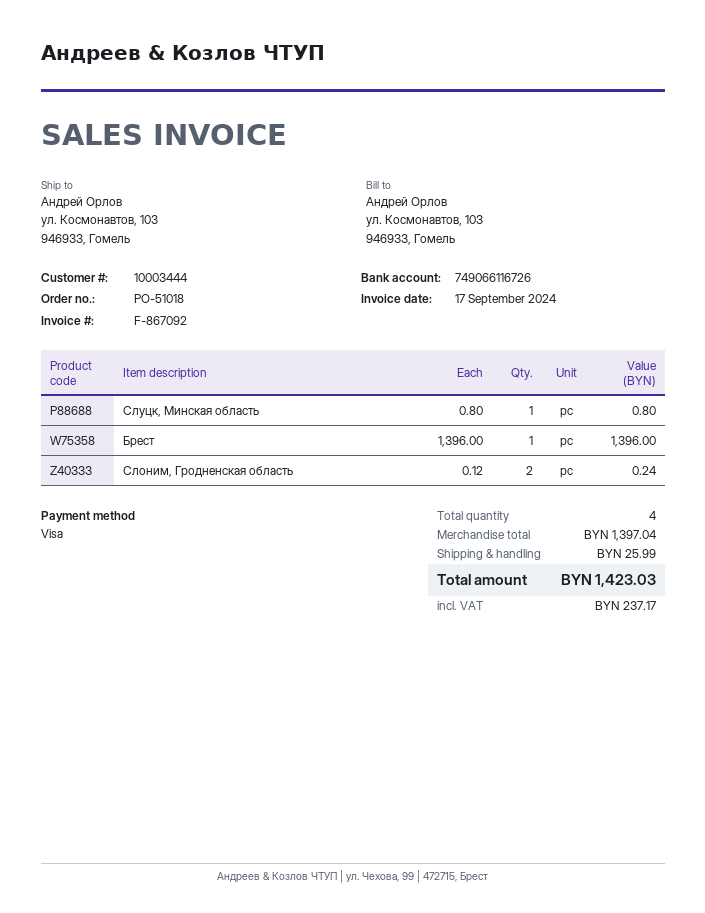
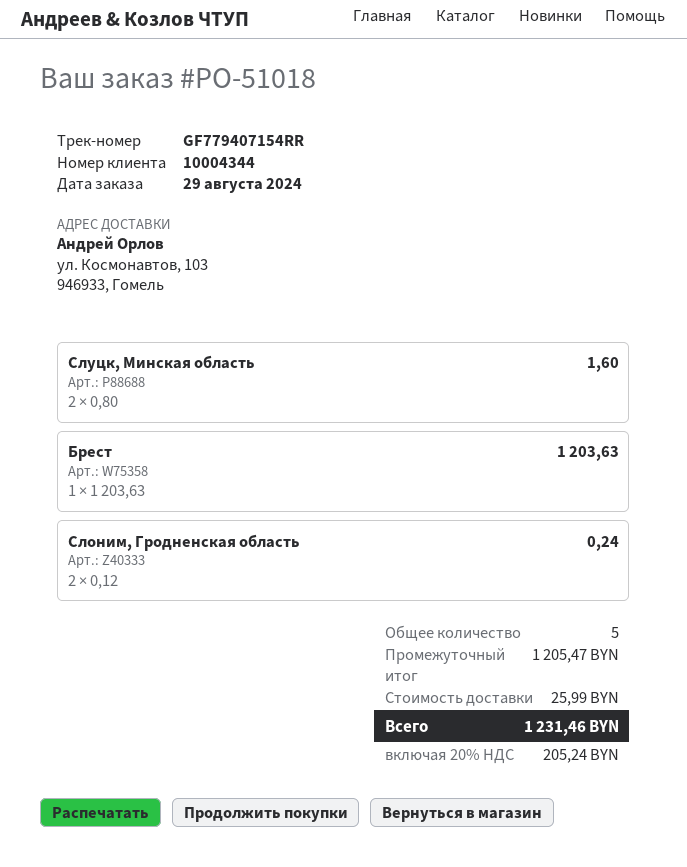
customer number: 10003444 -> 10004344
Слуцк, Минская область: 1 x 0.80 = 0.80 -> 2 x 0.80 = 1.60
Брест: 1 x 1396.00 = 1396.00 -> 1 x 1203.63 = 1203.63
total quantity: 4 -> 5
subtotal: 1397.04 -> 1205.47
tax: 237.17 -> 205.24
total: 1423.03 -> 1231.46

